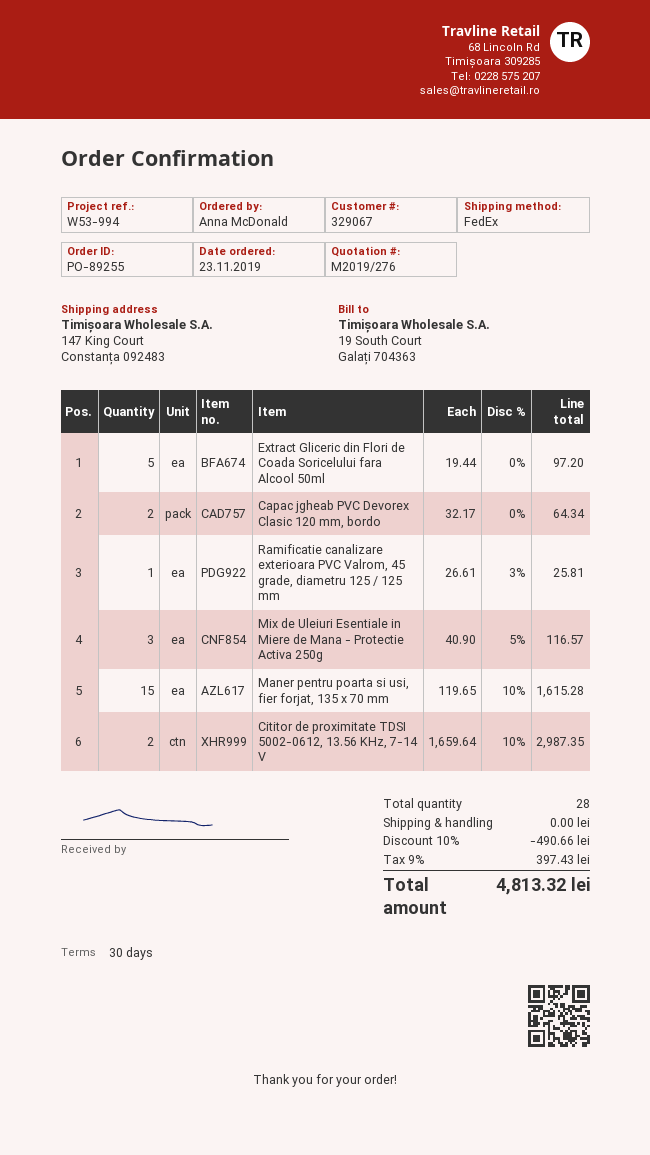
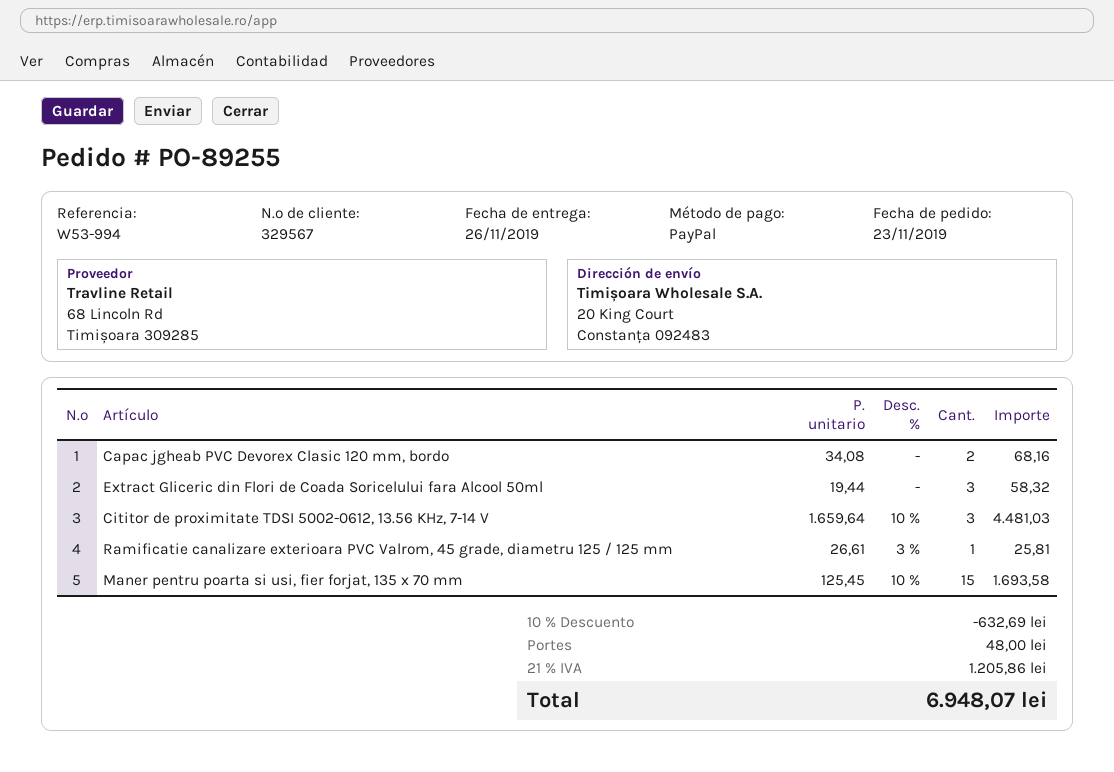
customer number: 329067 -> 329567
ship to: 147 King Court, Constanța 092483 -> 20 King Court, Constanța 092483
Extract Gliceric din Flori de Coada Soricelului fara Alcool 50ml: 5 x 19.44 = 97.20 -> 3 x 19.44 = 58.32
Capac jgheab PVC Devorex Clasic 120 mm, bordo: 2 x 32.17 = 64.34 -> 2 x 34.08 = 68.16
Mix de Uleiuri Esentiale in Miere de Mana - Protectie Activa 250g: 3 x 40.90 - 5% = 116.57 -> none
Maner pentru poarta si usi, fier forjat, 135 x 70 mm: 15 x 119.65 - 10% = 1615.28 -> 15 x 125.45 - 10% = 1693.58
Cititor de proximitate TDSI 5002-0612, 13.56 KHz, 7-14 V: 2 x 1659.64 - 10% = 2987.35 -> 3 x 1659.64 - 10% = 4481.03
discount: 10% = 490.66 -> 10% = 632.69
shipping: 0.00 -> 48.00
tax: 9% = 397.43 -> 21% = 1205.86
total: 4813.32 -> 6948.07

